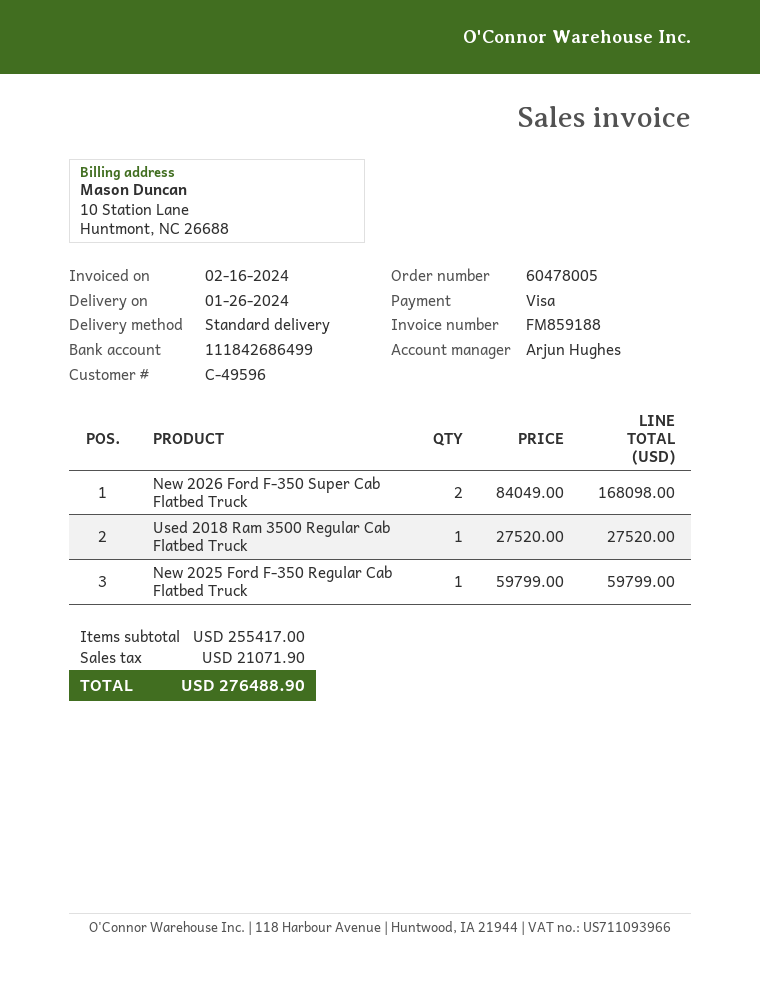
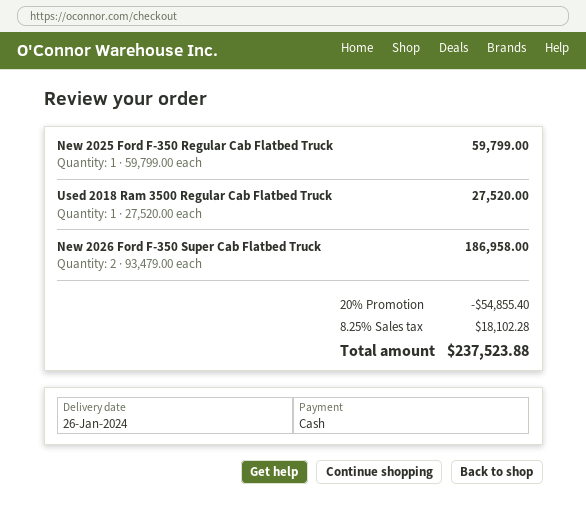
payment method: Visa -> cash
New 2026 Ford F-350 Super Cab Flatbed Truck: 2 x 84049.00 = 168098.00 -> 2 x 93479.00 = 186958.00
discount: none -> 20% = 54855.40
tax: 21071.90 -> 18102.28
total: 276488.90 -> 237523.88

